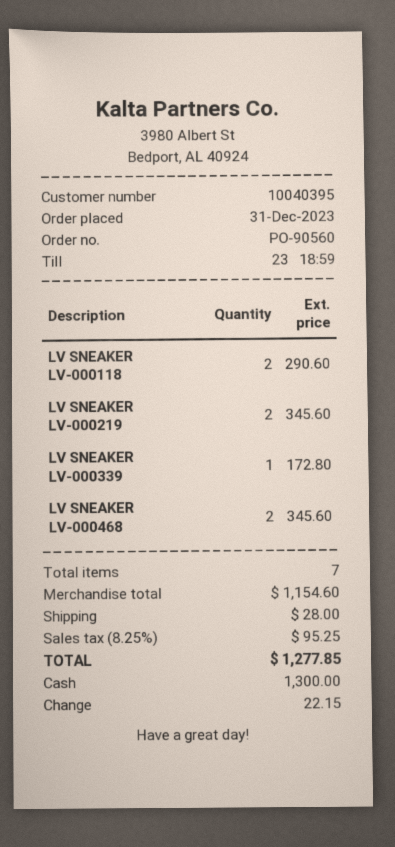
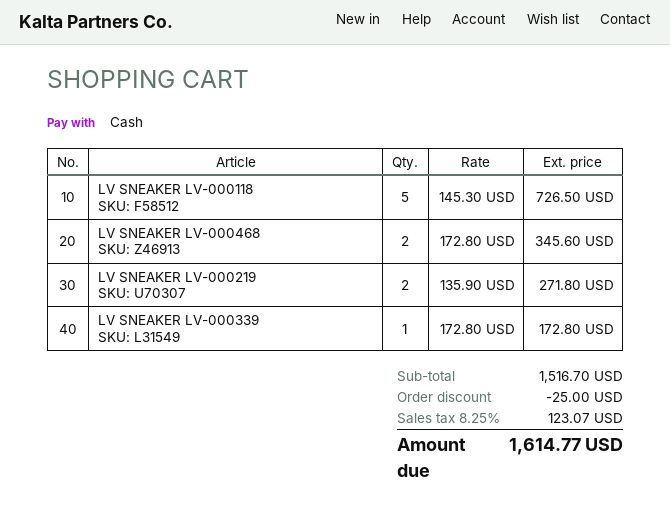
LV SNEAKER LV-000118: 2 for 290.60 -> 5 for 726.50
LV SNEAKER LV-000219: 2 for 345.60 -> 2 for 271.80
subtotal: 1154.60 -> 1516.70
discount: none -> 25.00
shipping: 28.00 -> none
tax: 8.25% = 95.25 -> 8.25% = 123.07
total: 1277.85 -> 1614.77

